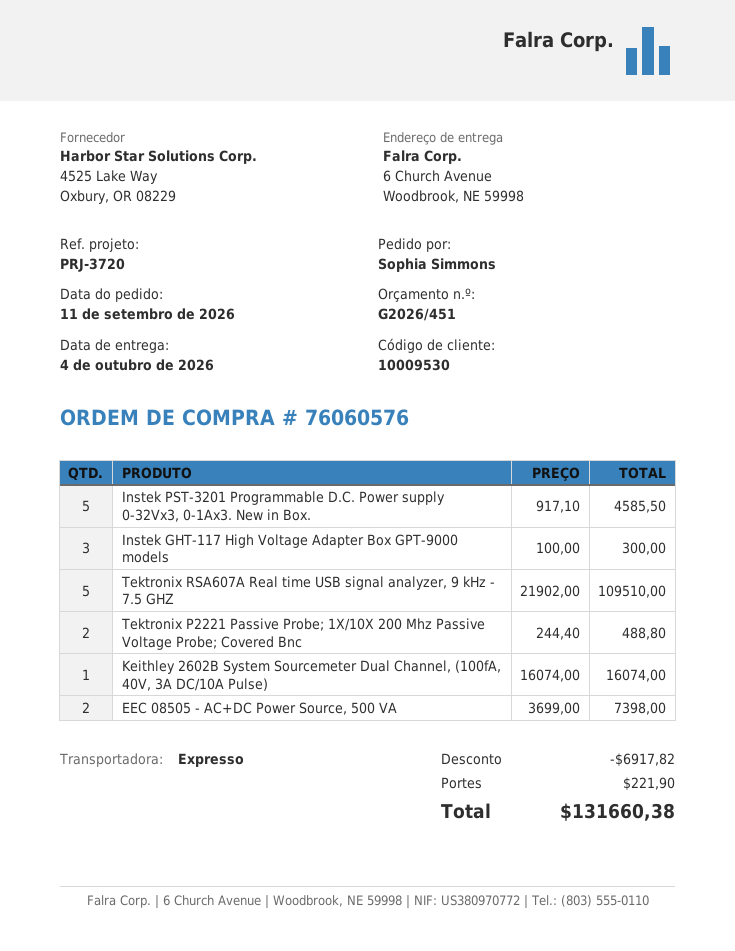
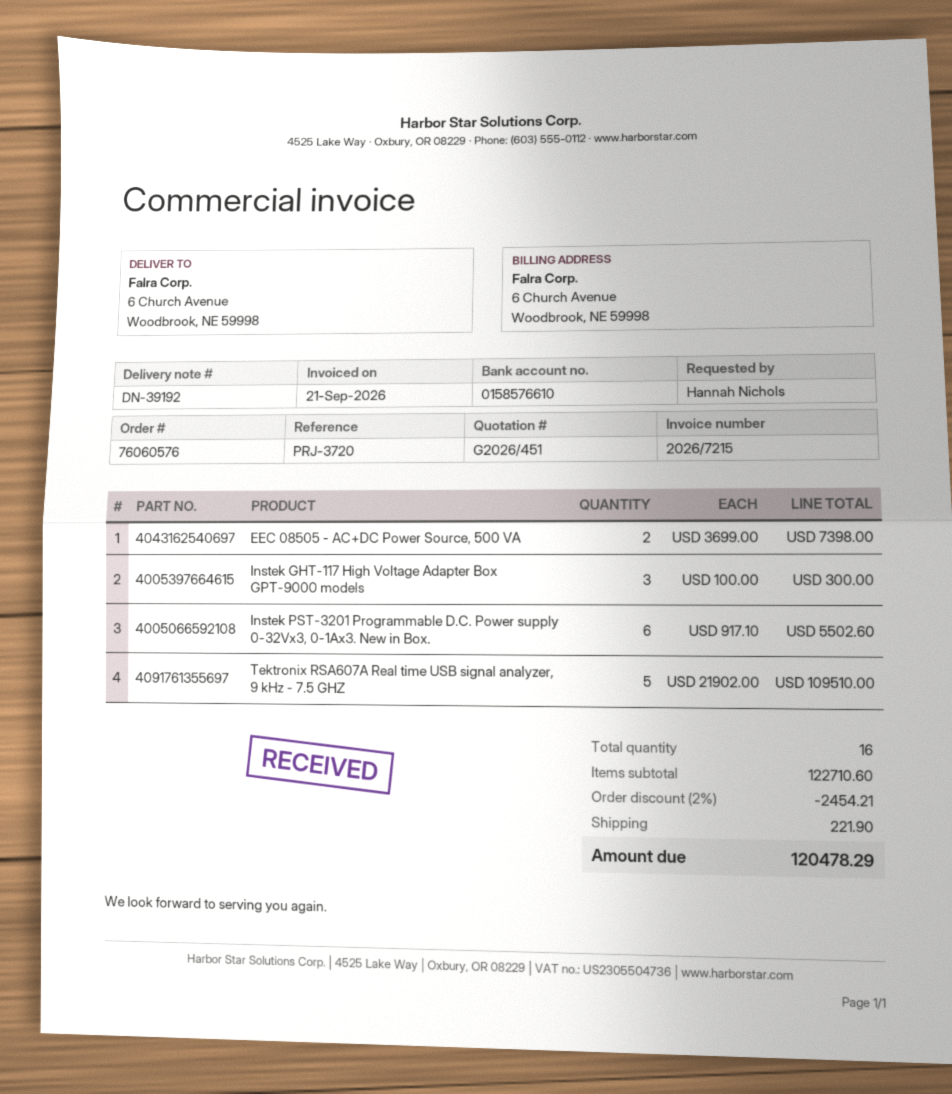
ordered by: Sophia Simmons -> Hannah Nichols
Instek PST-3201 Programmable D.C. Power supply 0-32Vx3, 0-1Ax3. New in Box.: 5 x 917.10 = 4585.50 -> 6 x 917.10 = 5502.60
Tektronix P2221 Passive Probe; 1X/10X 200 Mhz Passive Voltage Probe; Covered Bnc: 2 x 244.40 = 488.80 -> none
Keithley 2602B System Sourcemeter Dual Channel, (100fA, 40V, 3A DC/10A Pulse): 1 x 16074.00 = 16074.00 -> none
discount: 6917.82 -> 2454.21
total: 131660.38 -> 120478.29

